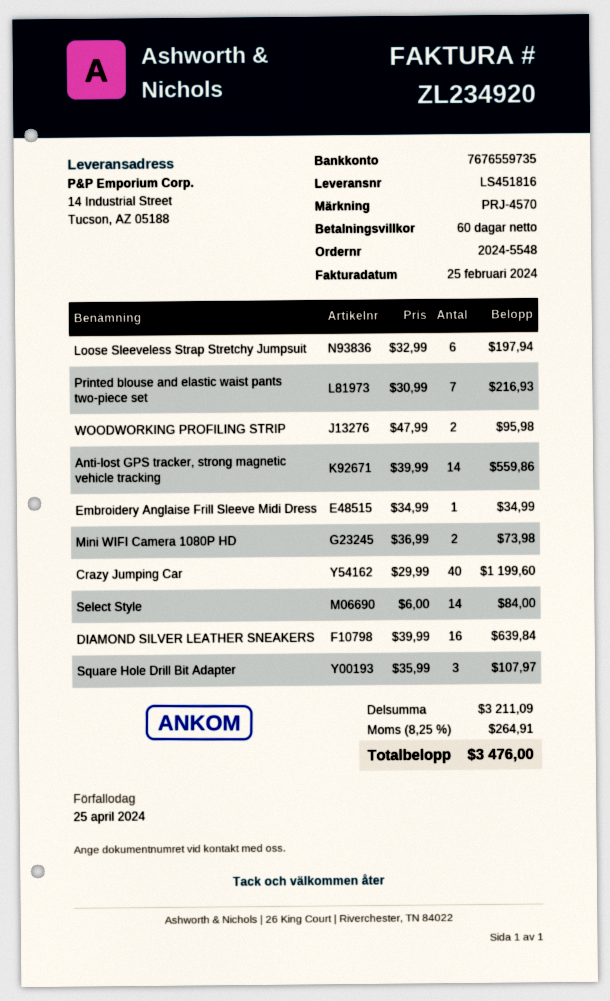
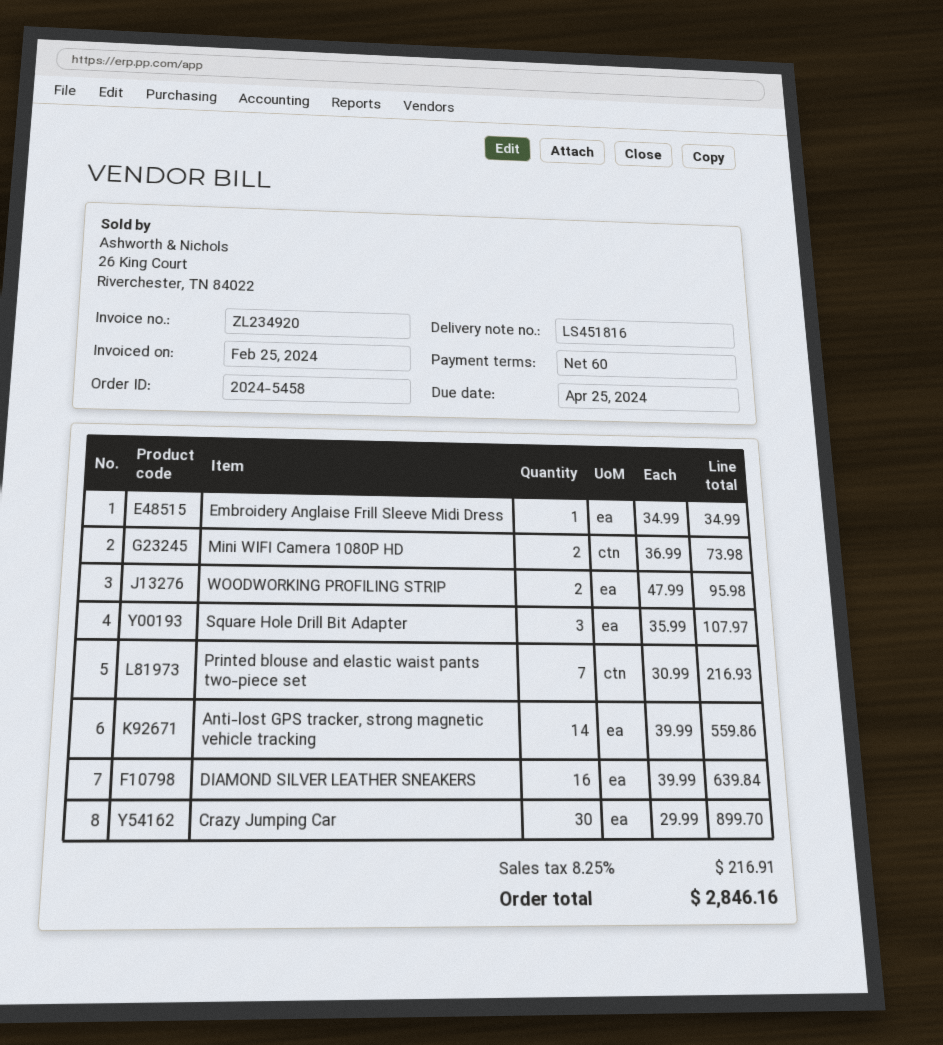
order number: 2024-5548 -> 2024-5458
Loose Sleeveless Strap Stretchy Jumpsuit: 6 x 32.99 = 197.94 -> none
Crazy Jumping Car: 40 x 29.99 = 1199.60 -> 30 x 29.99 = 899.70
Select Style: 14 x 6.00 = 84.00 -> none
tax: 8.25% = 264.91 -> 8.25% = 216.91
total: 3476.00 -> 2846.16

